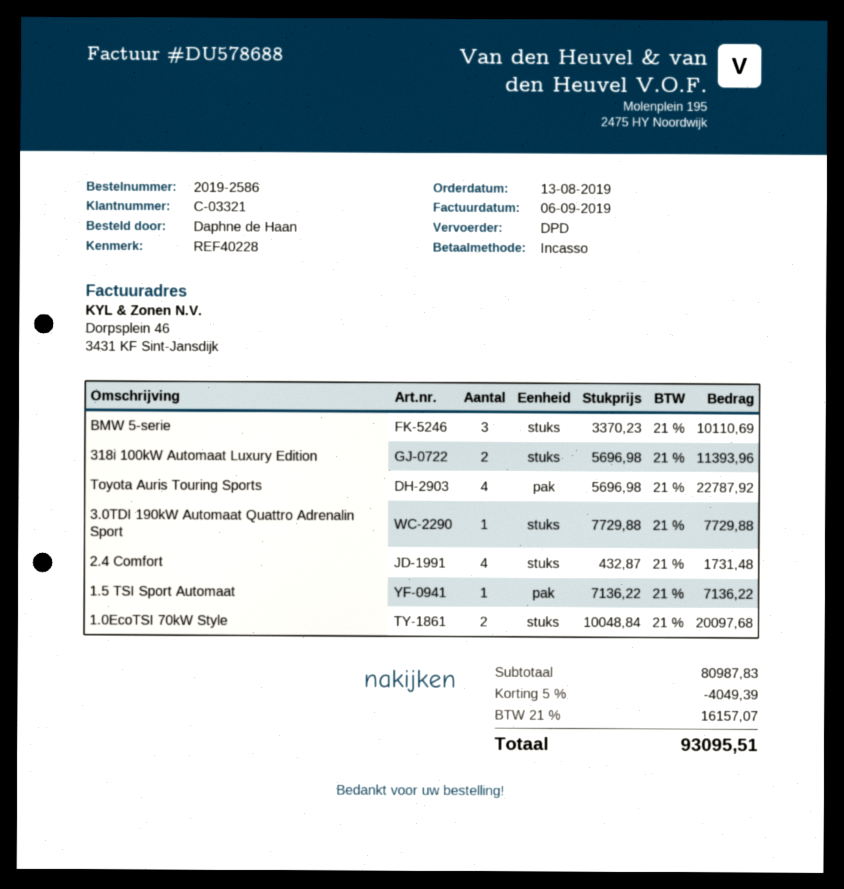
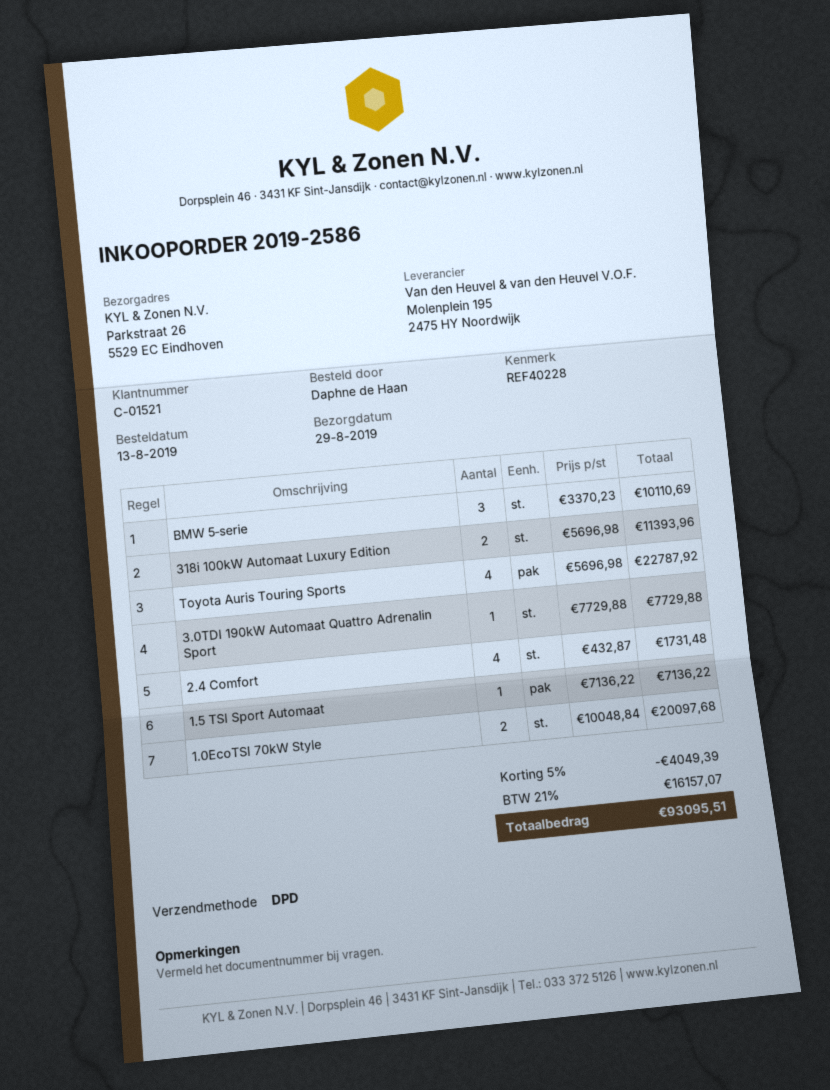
customer number: C-03321 -> C-01521

